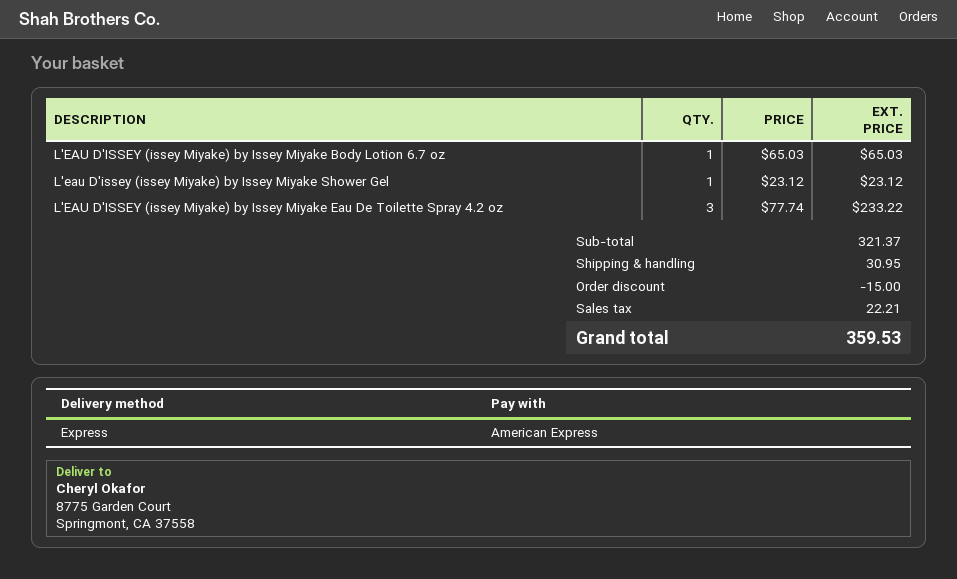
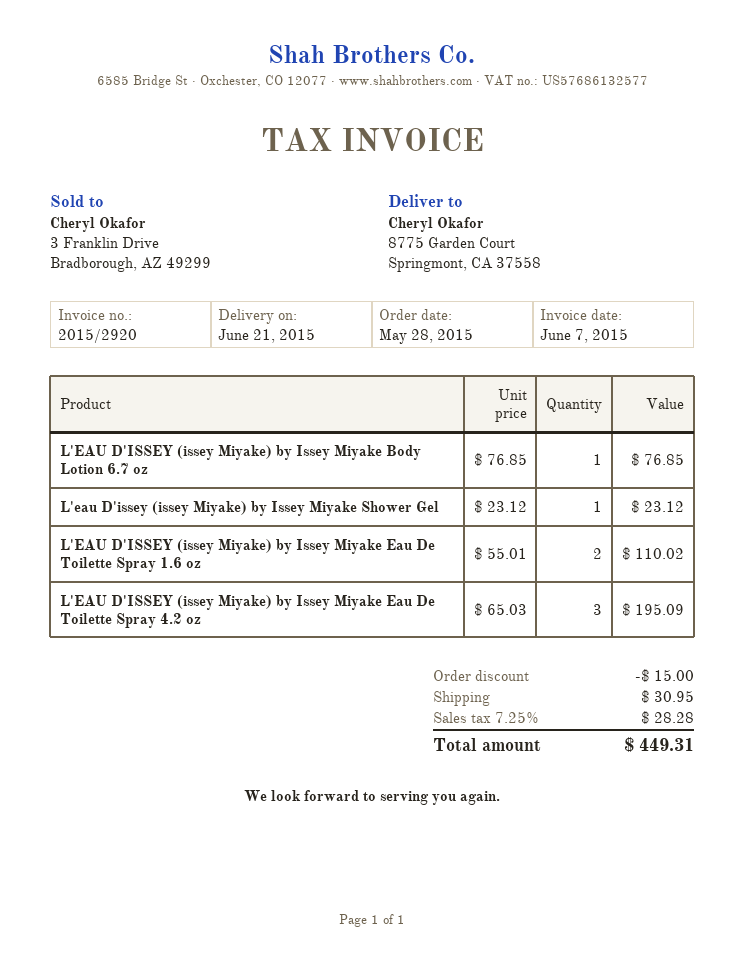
L'EAU D'ISSEY (issey Miyake) by Issey Miyake Body Lotion 6.7 oz: 1 x 65.03 = 65.03 -> 1 x 76.85 = 76.85
L'EAU D'ISSEY (issey Miyake) by Issey Miyake Eau De Toilette Spray 4.2 oz: 3 x 77.74 = 233.22 -> 3 x 65.03 = 195.09
L'EAU D'ISSEY (issey Miyake) by Issey Miyake Eau De Toilette Spray 1.6 oz: none -> 2 x 55.01 = 110.02
tax: 22.21 -> 28.28
total: 359.53 -> 449.31

